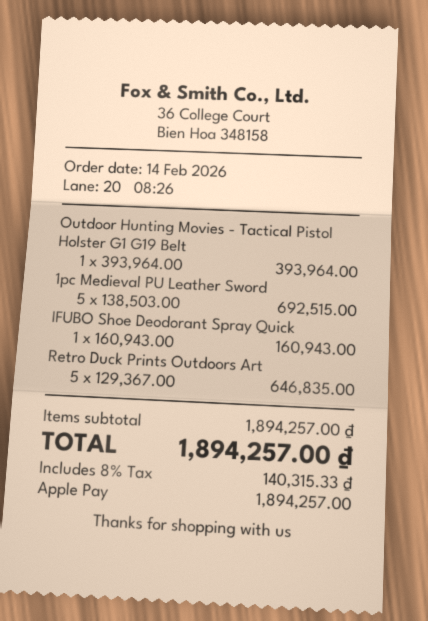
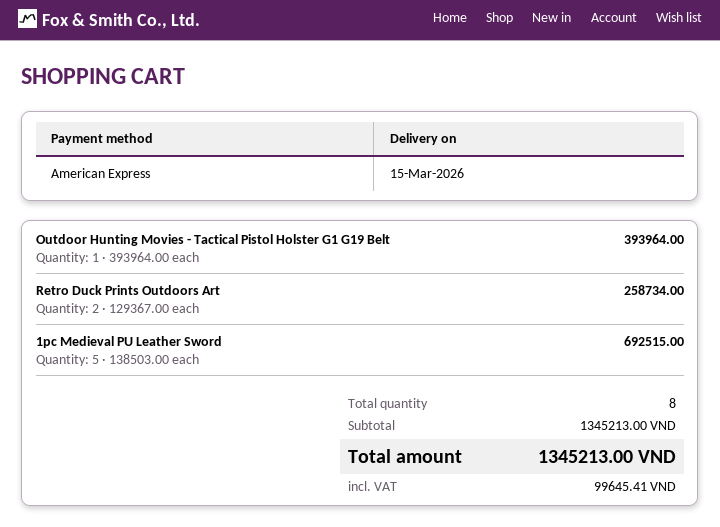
payment method: Apple Pay -> American Express
IFUBO Shoe Deodorant Spray Quick: 1 x 160943.00 = 160943.00 -> none
Retro Duck Prints Outdoors Art: 5 x 129367.00 = 646835.00 -> 2 x 129367.00 = 258734.00
subtotal: 1894257.00 -> 1345213.00
tax: 140315.33 -> 99645.41
total: 1894257.00 -> 1345213.00

